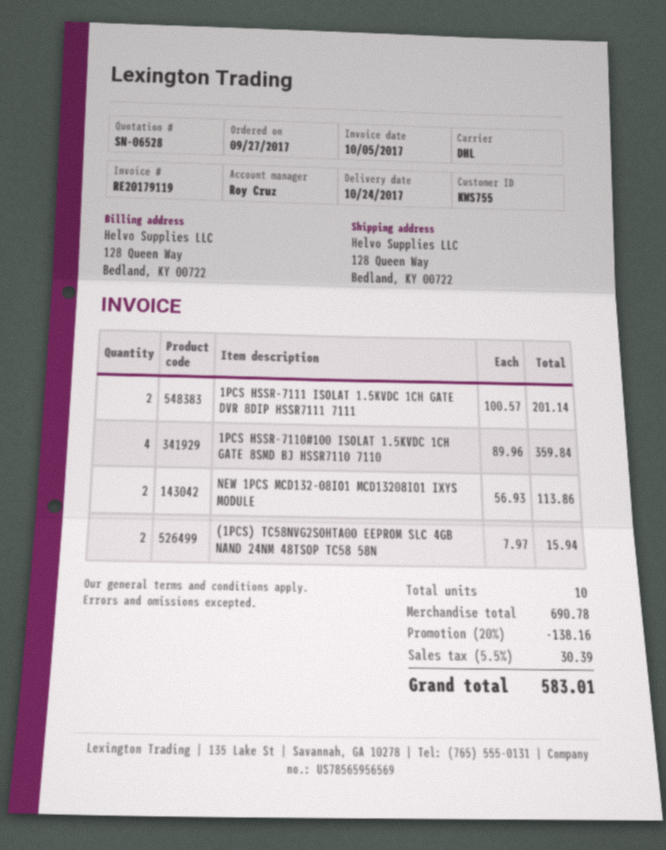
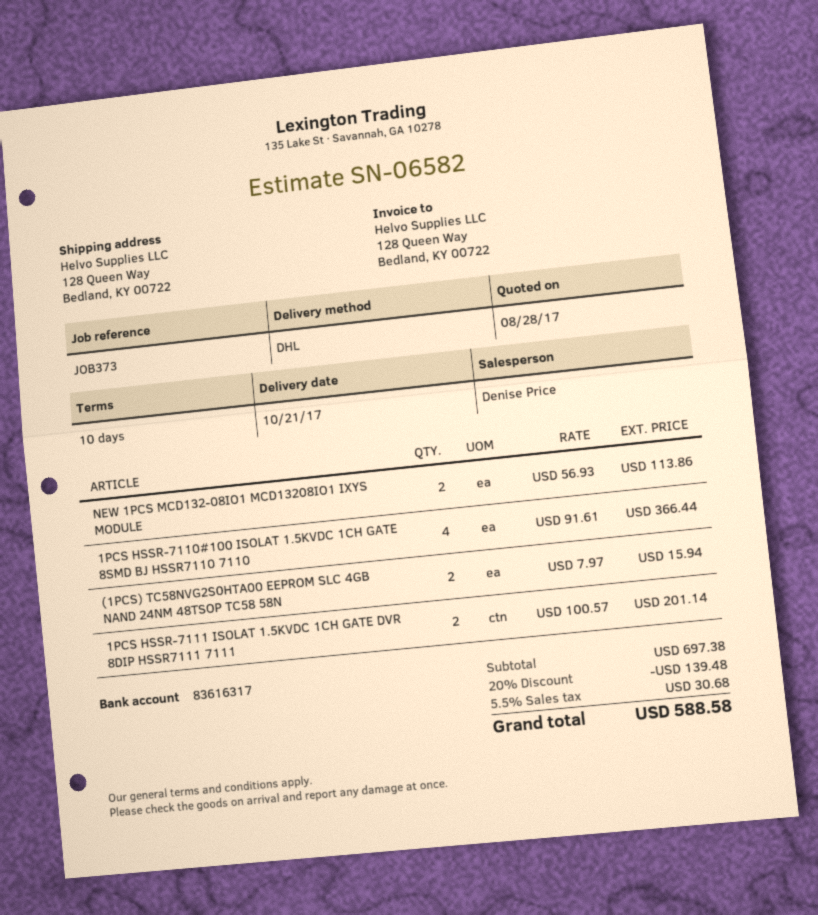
quote number: SN-06528 -> SN-06582
delivery date: 2017-10-24 -> 2017-10-21
sales rep: Roy Cruz -> Denise Price
1PCS HSSR-7110#100 ISOLAT 1.5KVDC 1CH GATE 8SMD BJ HSSR7110 7110: 4 x 89.96 = 359.84 -> 4 x 91.61 = 366.44
subtotal: 690.78 -> 697.38
discount: 20% = 138.16 -> 20% = 139.48
tax: 5.5% = 30.39 -> 5.5% = 30.68
total: 583.01 -> 588.58

